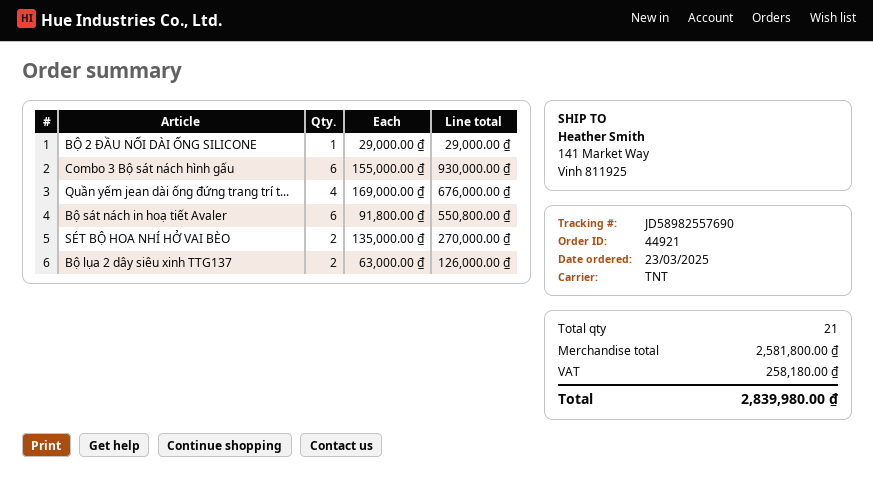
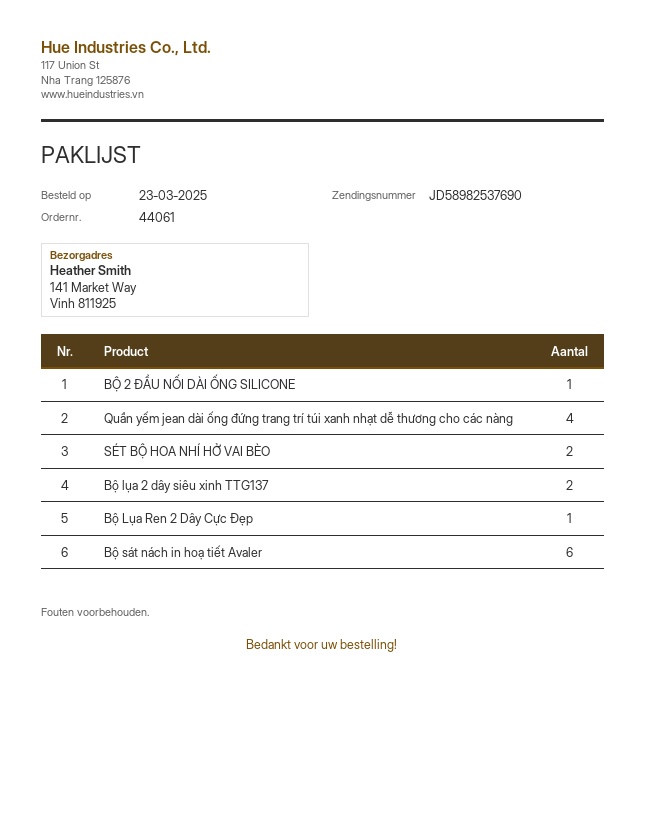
order number: 44921 -> 44061
tracking number: JD58982557690 -> JD58982537690
Combo 3 Bộ sát nách hình gấu: 6 -> none
Bộ Lụa Ren 2 Dây Cực Đẹp: none -> 1

